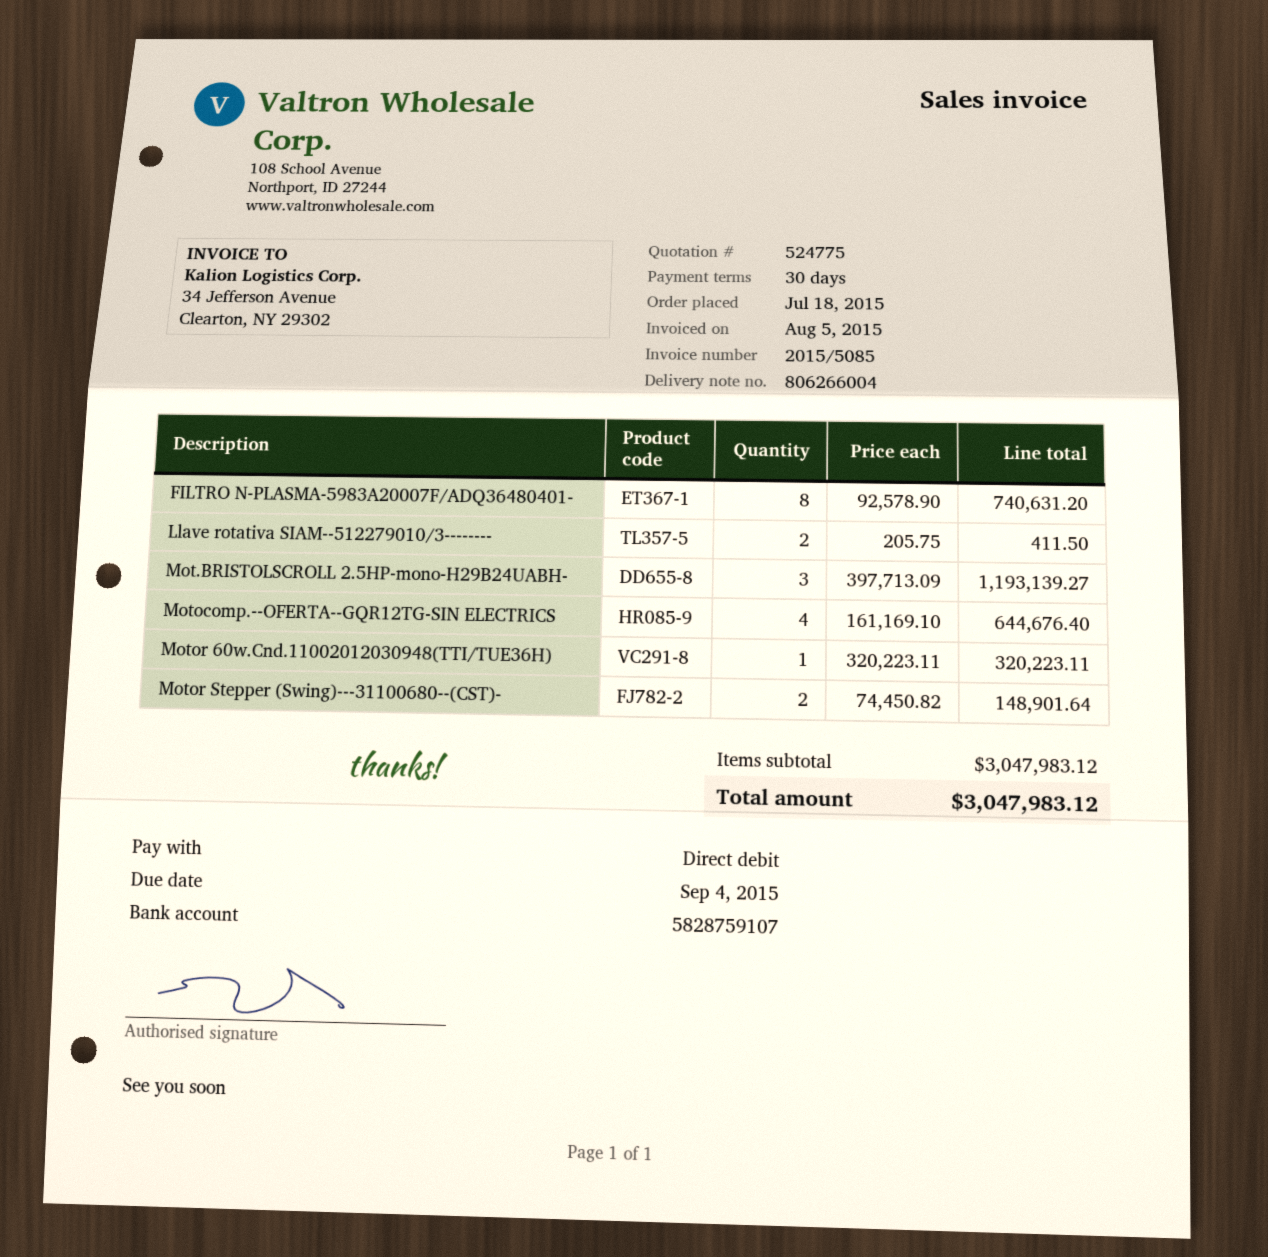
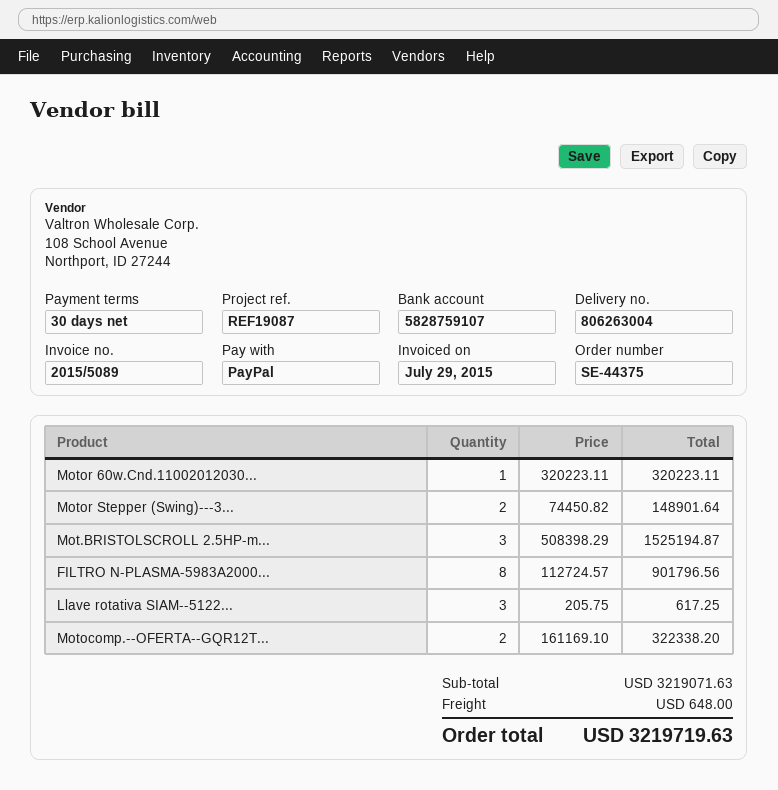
delivery note number: 806266004 -> 806263004
invoice number: 2015/5085 -> 2015/5089
invoice date: 2015-08-05 -> 2015-07-29
payment method: direct debit -> PayPal
FILTRO N-PLASMA-5983A20007F/ADQ36480401-: 8 x 92578.90 = 740631.20 -> 8 x 112724.57 = 901796.56
Llave rotativa SIAM--512279010/3--------: 2 x 205.75 = 411.50 -> 3 x 205.75 = 617.25
Mot.BRISTOLSCROLL 2.5HP-mono-H29B24UABH-: 3 x 397713.09 = 1193139.27 -> 3 x 508398.29 = 1525194.87
Motocomp.--OFERTA--GQR12TG-SIN ELECTRICS: 4 x 161169.10 = 644676.40 -> 2 x 161169.10 = 322338.20
subtotal: 3047983.12 -> 3219071.63
shipping: none -> 648.00
total: 3047983.12 -> 3219719.63

